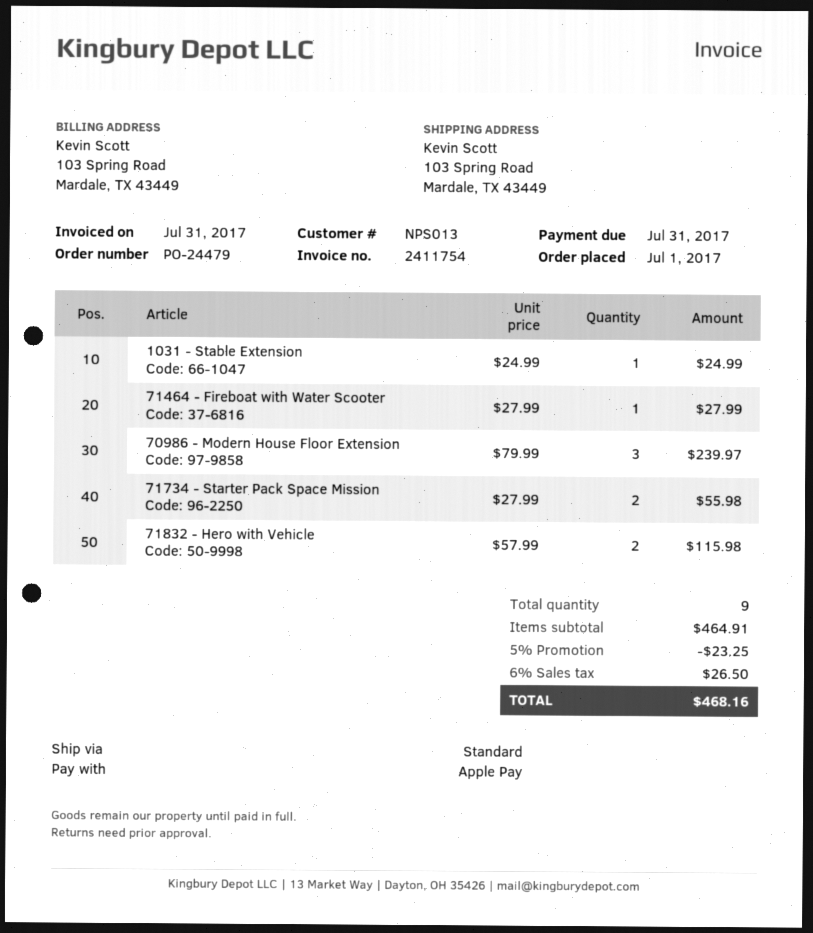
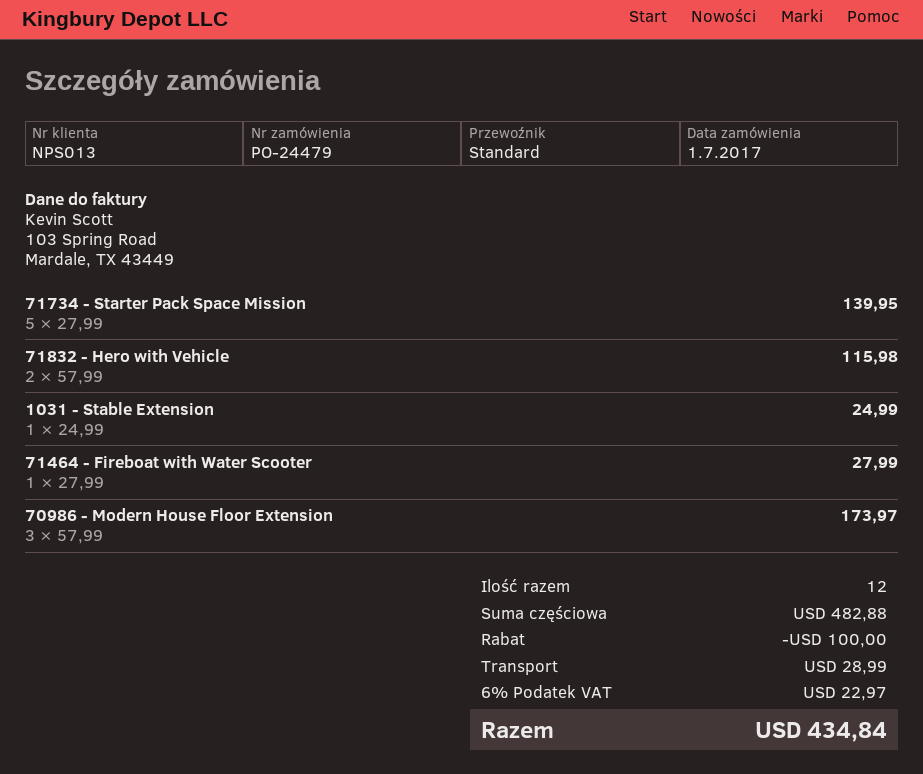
70986 - Modern House Floor Extension: 3 x 79.99 = 239.97 -> 3 x 57.99 = 173.97
71734 - Starter Pack Space Mission: 2 x 27.99 = 55.98 -> 5 x 27.99 = 139.95
total quantity: 9 -> 12
subtotal: 464.91 -> 482.88
discount: 23.25 -> 100.00
shipping: none -> 28.99
tax: 6% = 26.50 -> 6% = 22.97
total: 468.16 -> 434.84

